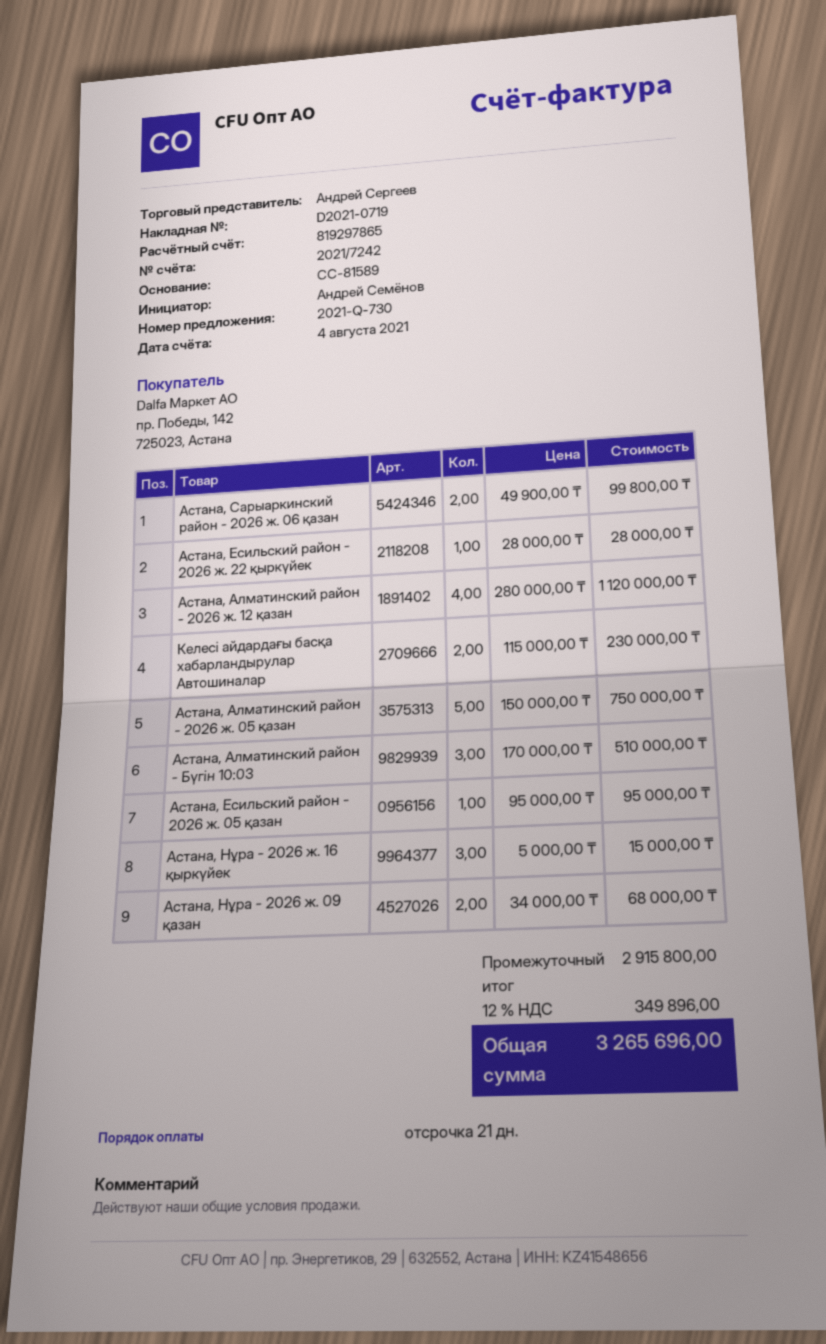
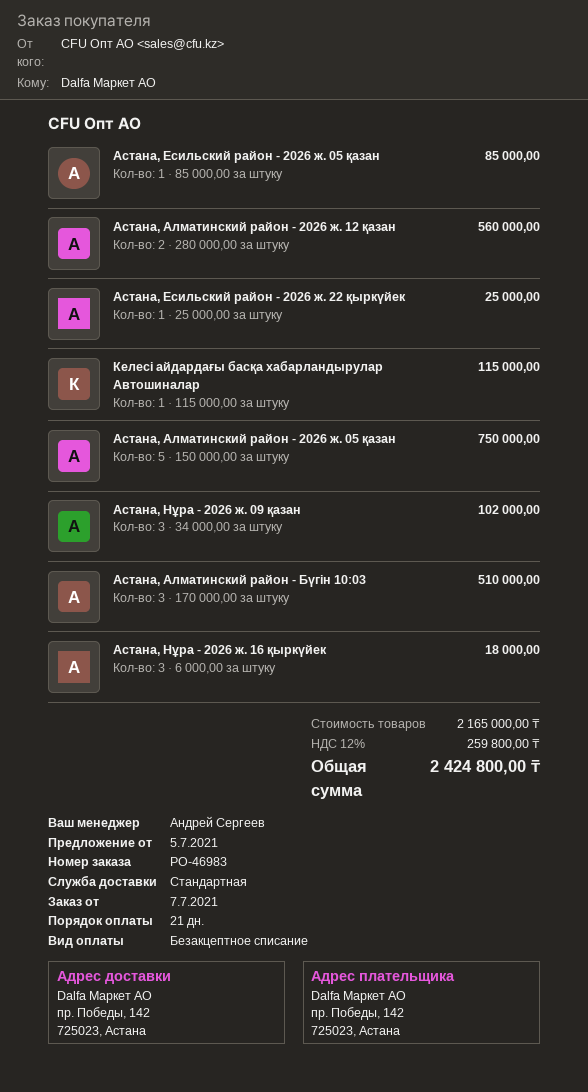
Астана, Сарыаркинский район - 2026 ж. 06 қазан: 2 x 49900.00 = 99800.00 -> none
Астана, Есильский район - 2026 ж. 22 қыркүйек: 1 x 28000.00 = 28000.00 -> 1 x 25000.00 = 25000.00
Астана, Алматинский район - 2026 ж. 12 қазан: 4 x 280000.00 = 1120000.00 -> 2 x 280000.00 = 560000.00
Келесі айдардағы басқа хабарландырулар Автошиналар: 2 x 115000.00 = 230000.00 -> 1 x 115000.00 = 115000.00
Астана, Есильский район - 2026 ж. 05 қазан: 1 x 95000.00 = 95000.00 -> 1 x 85000.00 = 85000.00
Астана, Нұра - 2026 ж. 16 қыркүйек: 3 x 5000.00 = 15000.00 -> 3 x 6000.00 = 18000.00
Астана, Нұра - 2026 ж. 09 қазан: 2 x 34000.00 = 68000.00 -> 3 x 34000.00 = 102000.00
subtotal: 2915800.00 -> 2165000.00
tax: 12% = 349896.00 -> 12% = 259800.00
total: 3265696.00 -> 2424800.00

